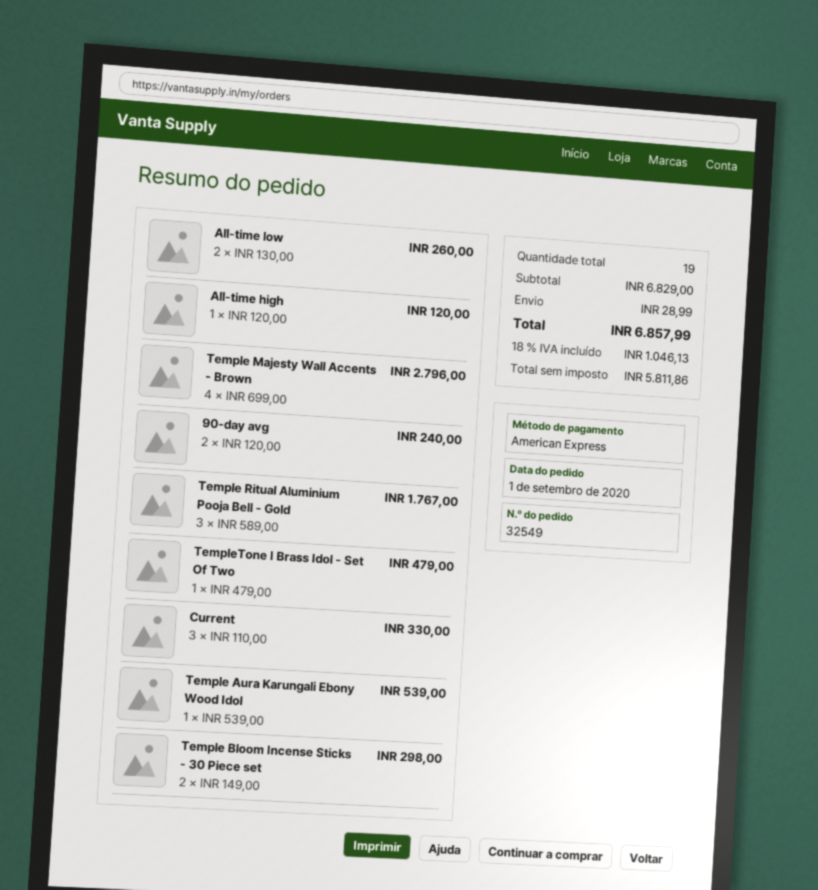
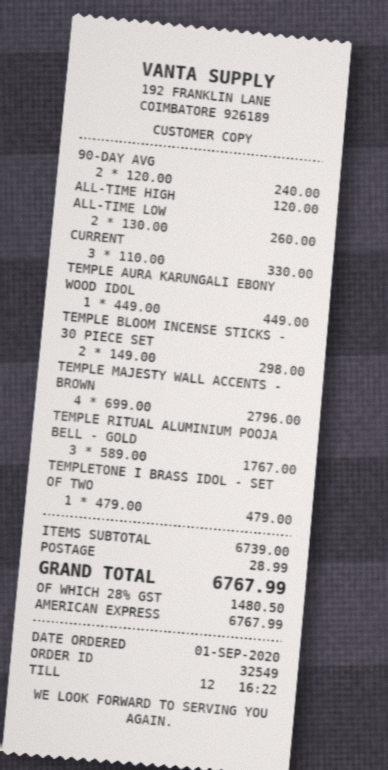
Temple Aura Karungali Ebony Wood Idol: 1 x 539.00 = 539.00 -> 1 x 449.00 = 449.00
subtotal: 6829.00 -> 6739.00
tax: 18% = 1046.13 -> 28% = 1480.50
total: 6857.99 -> 6767.99

